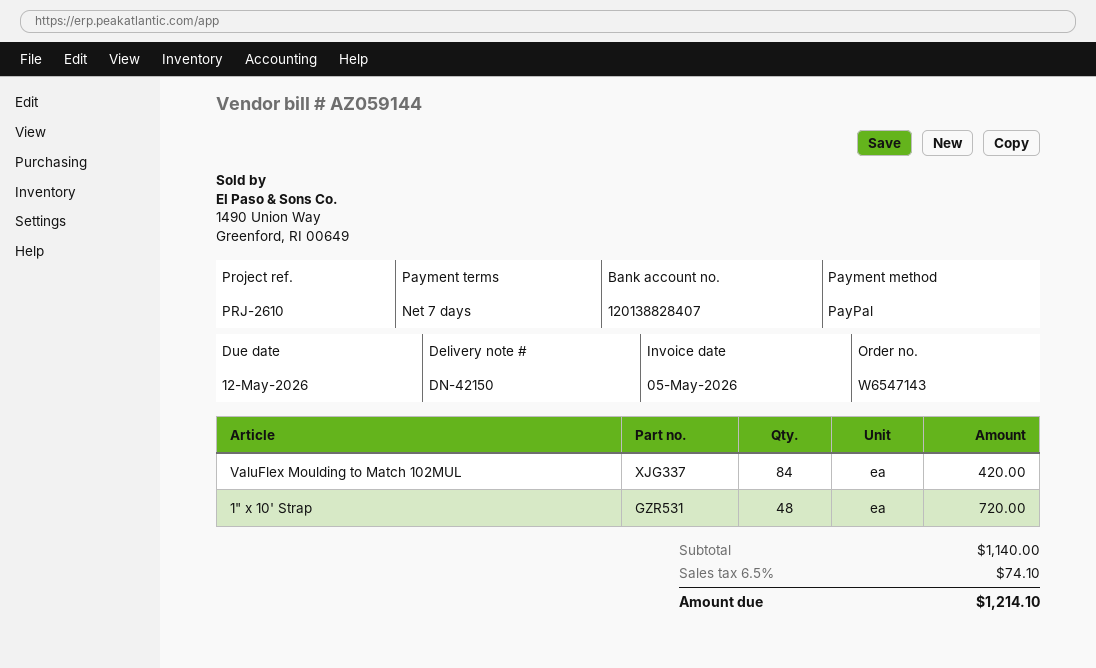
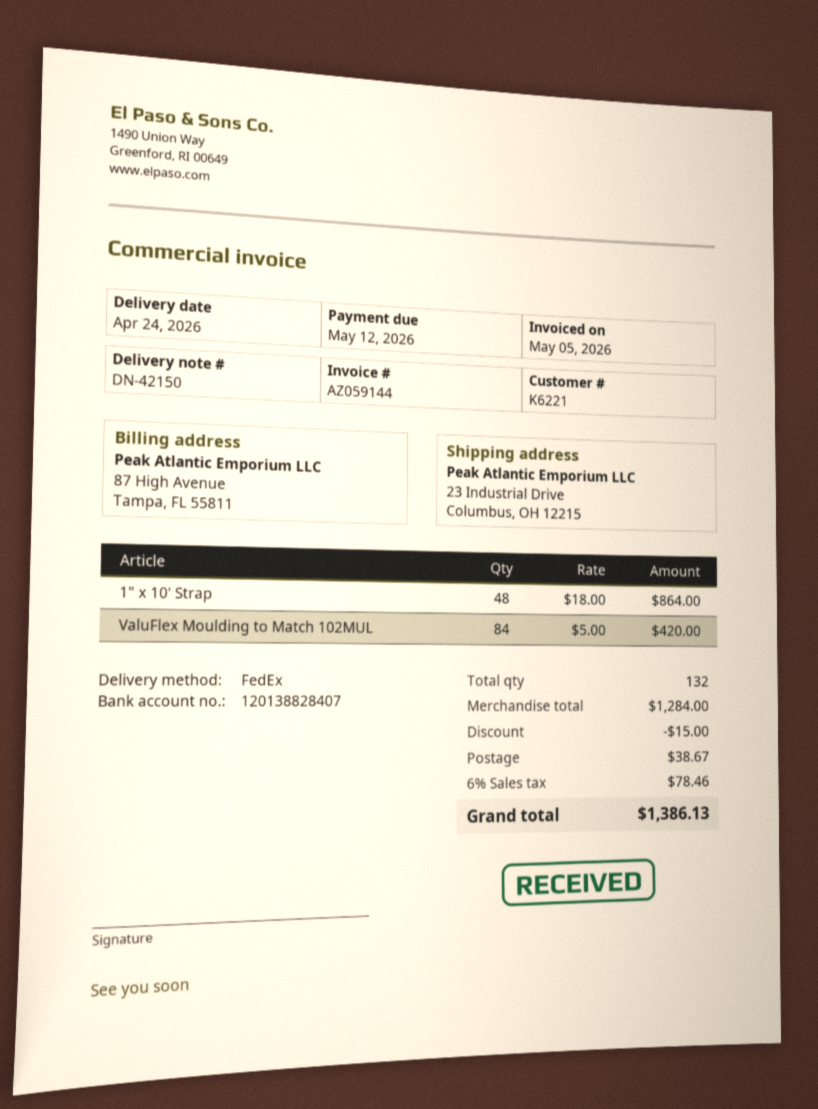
1" x 10' Strap: 48 for 720.00 -> 48 for 864.00
subtotal: 1140.00 -> 1284.00
discount: none -> 15.00
shipping: none -> 38.67
tax: 6.5% = 74.10 -> 6% = 78.46
total: 1214.10 -> 1386.13

